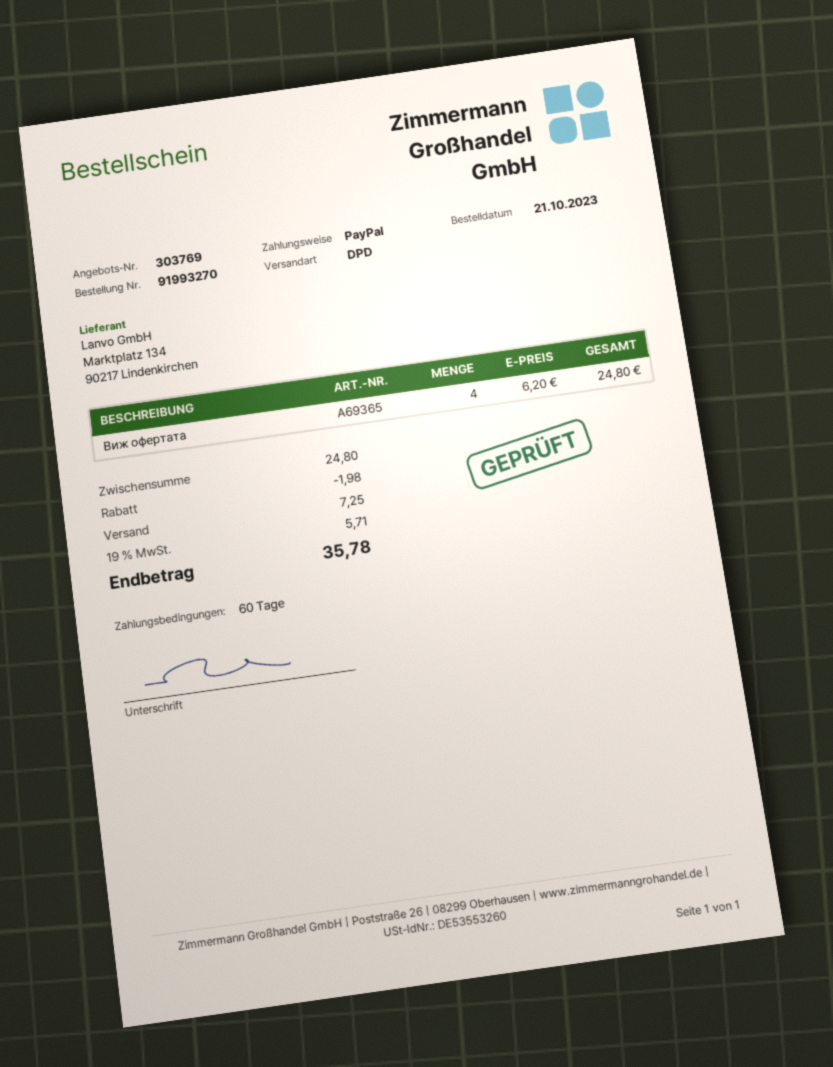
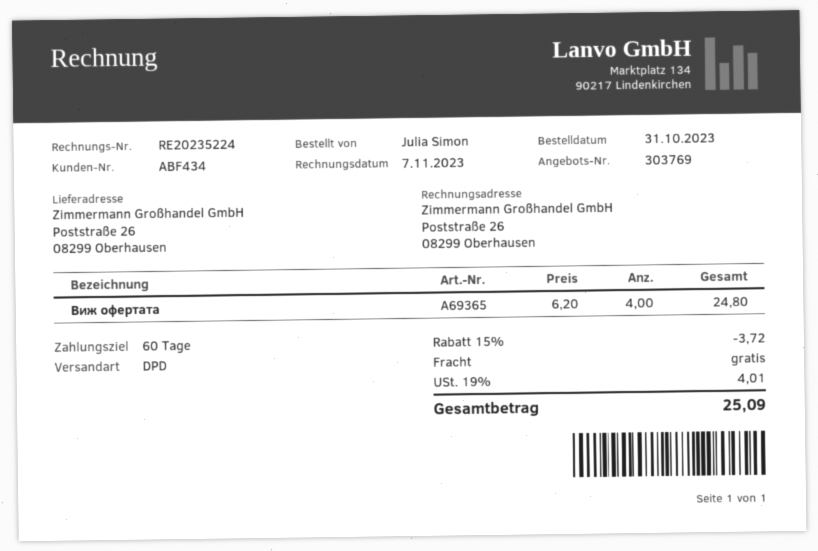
order date: 2023-10-21 -> 2023-10-31
discount: 1.98 -> 3.72
shipping: 7.25 -> 0.00
tax: 19% = 5.71 -> 19% = 4.01
total: 35.78 -> 25.09

